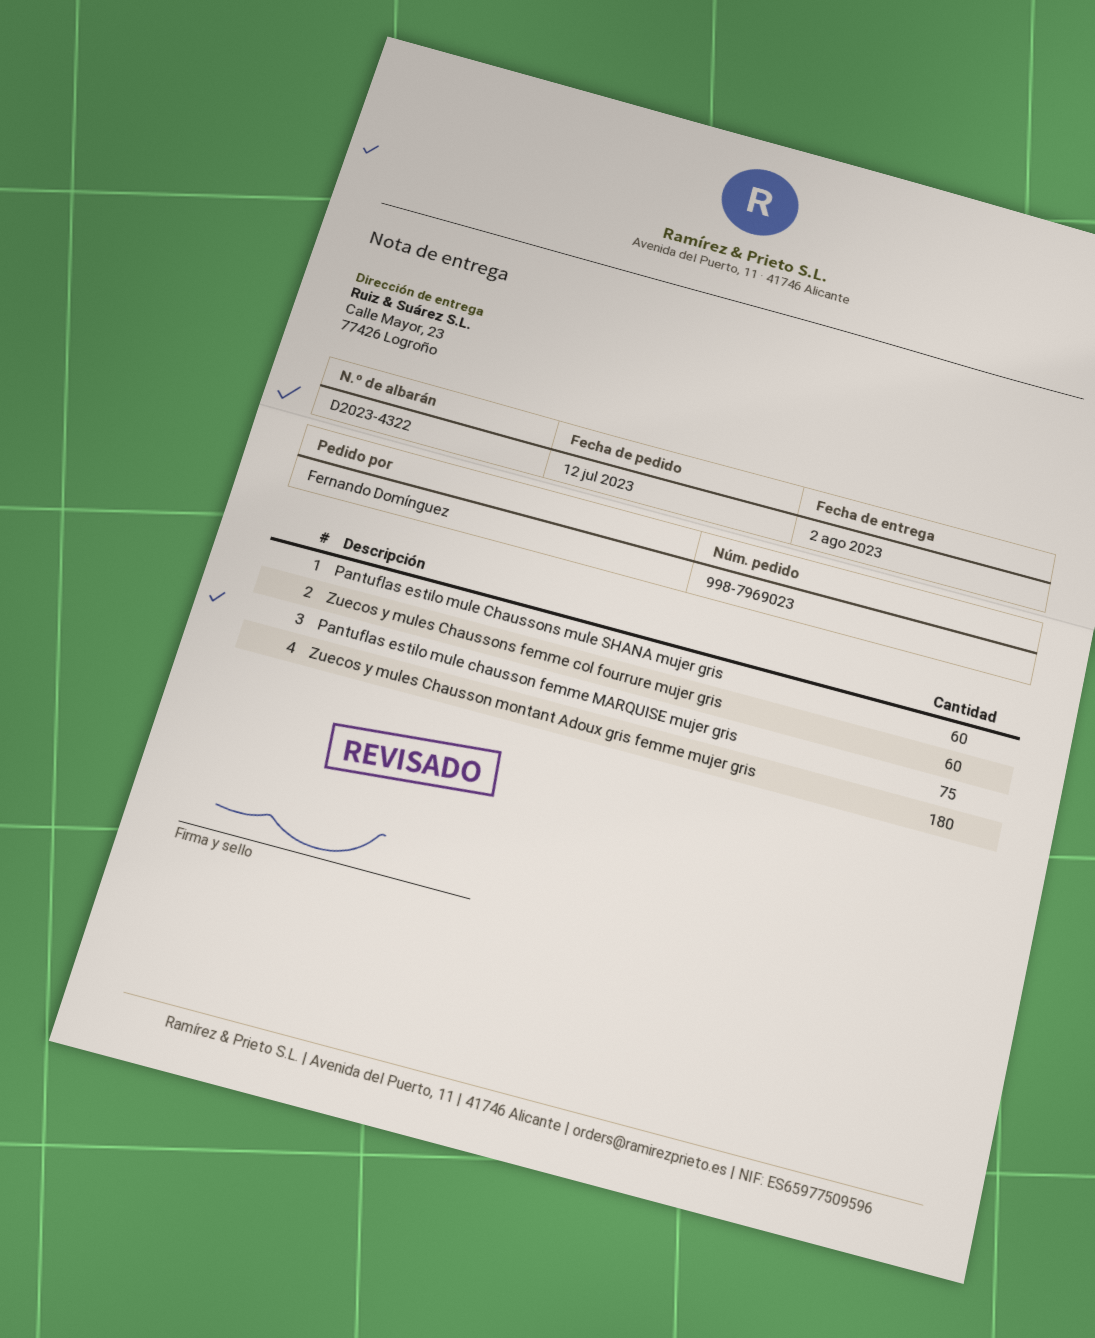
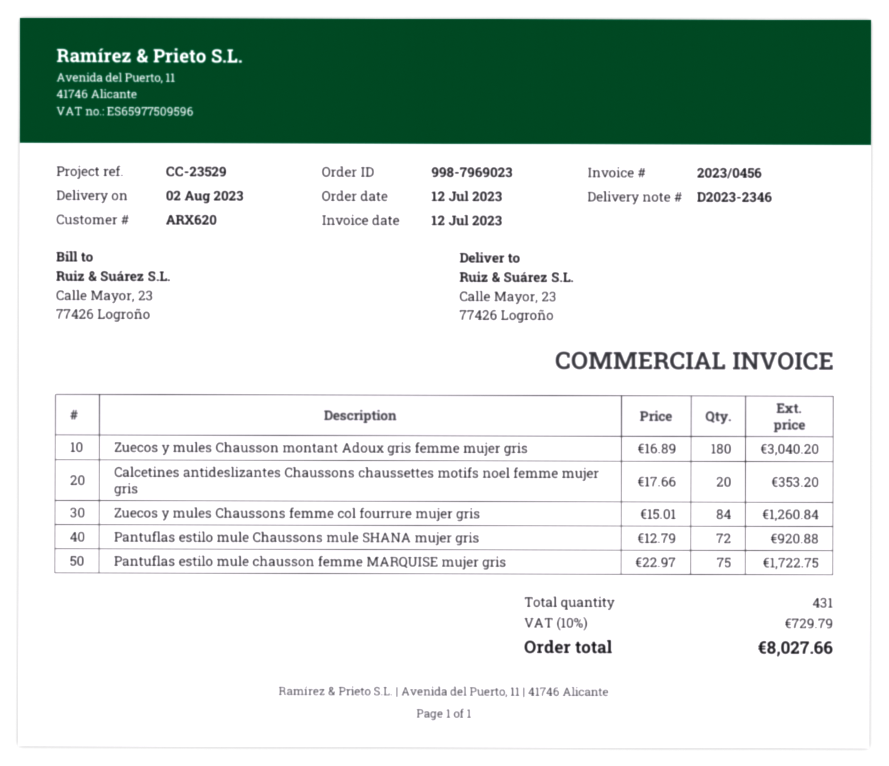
delivery note number: D2023-4322 -> D2023-2346
Pantuflas estilo mule Chaussons mule SHANA mujer gris: 60 -> 72
Zuecos y mules Chaussons femme col fourrure mujer gris: 60 -> 84
Calcetines antideslizantes Chaussons chaussettes motifs noel femme mujer gris: none -> 20

